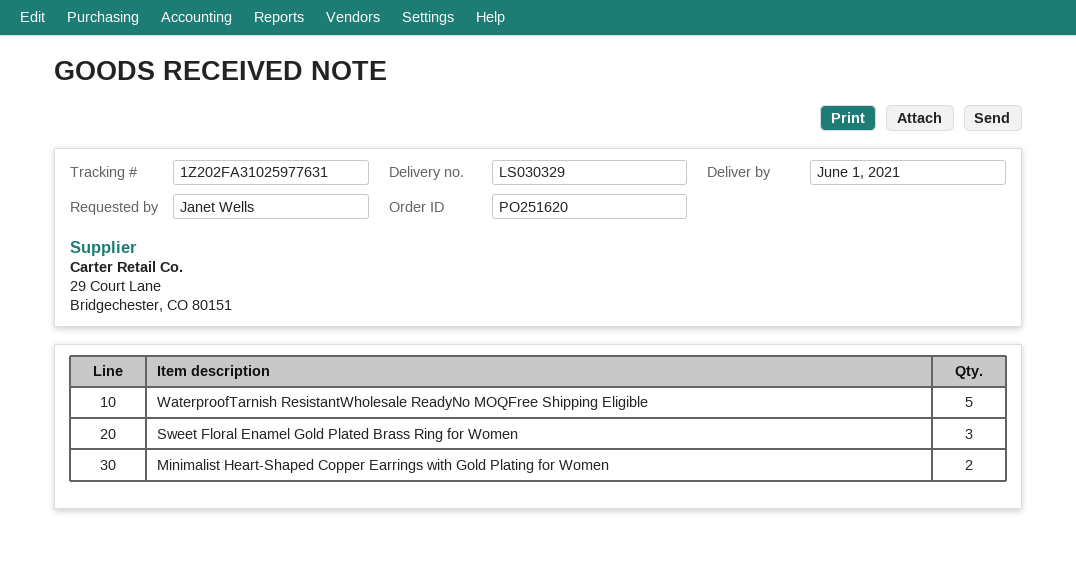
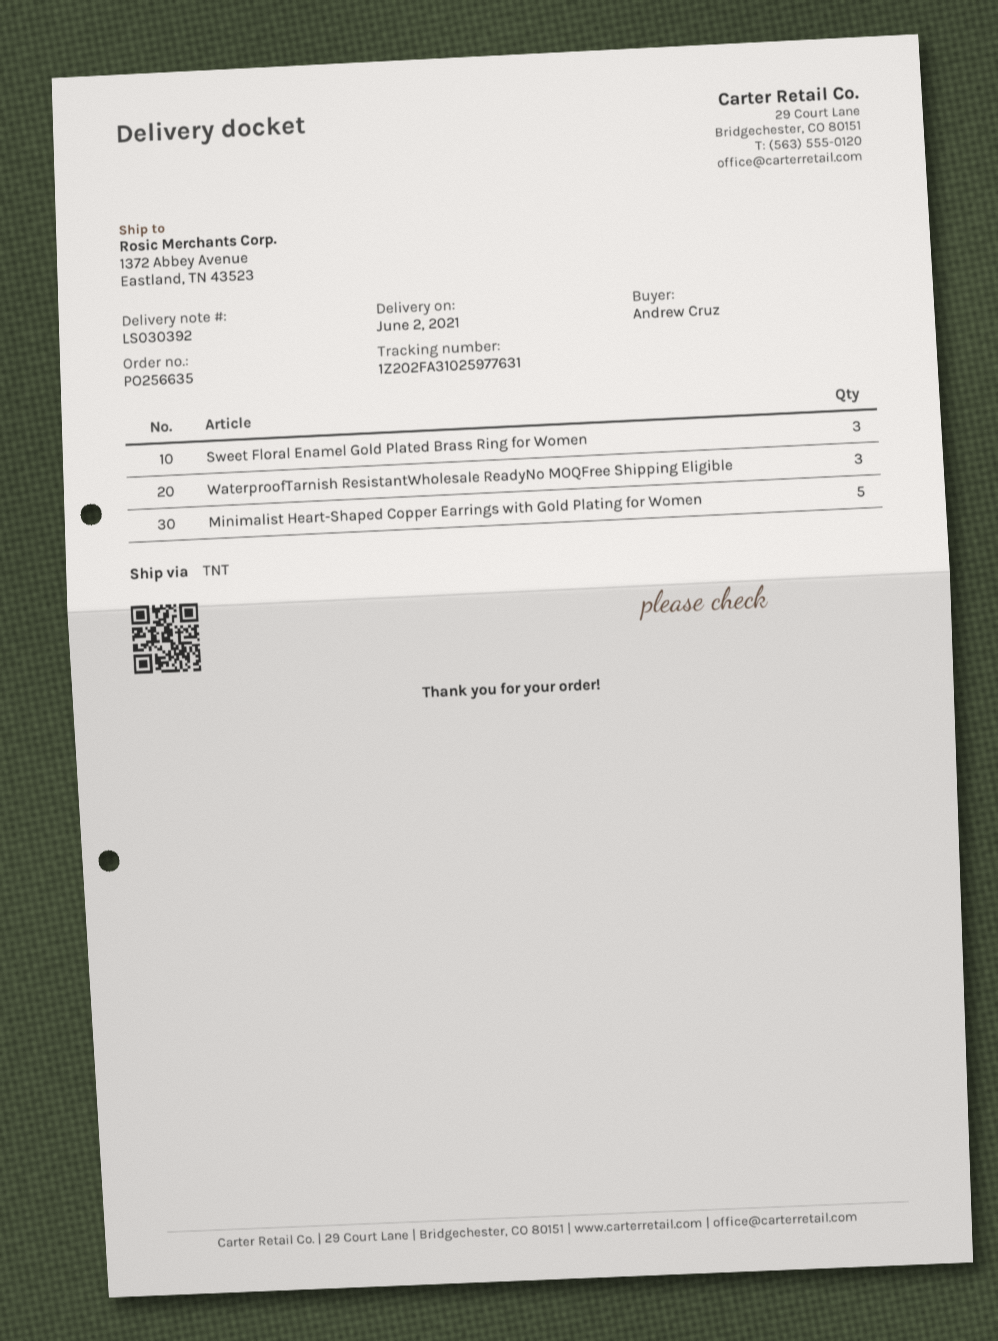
order number: PO251620 -> PO256635
delivery note number: LS030329 -> LS030392
delivery date: 2021-06-01 -> 2021-06-02
ordered by: Janet Wells -> Andrew Cruz
WaterproofTarnish ResistantWholesale ReadyNo MOQFree Shipping Eligible: 5 -> 3
Minimalist Heart-Shaped Copper Earrings with Gold Plating for Women: 2 -> 5

